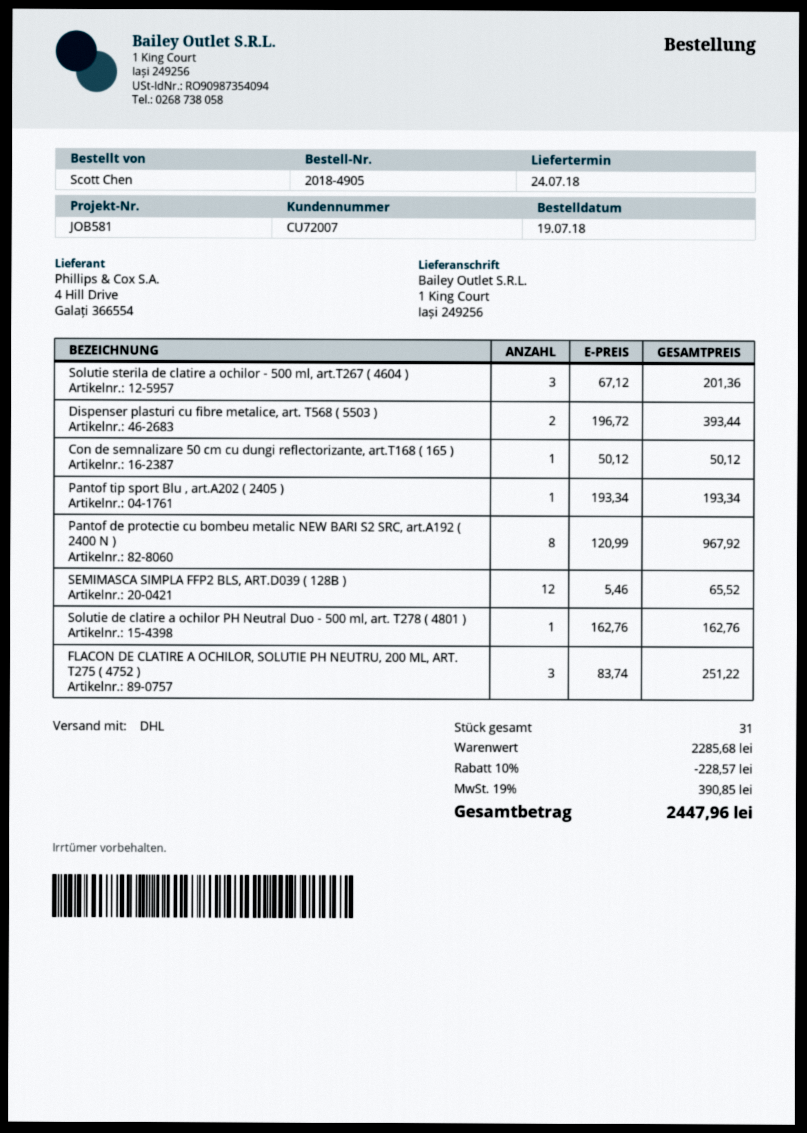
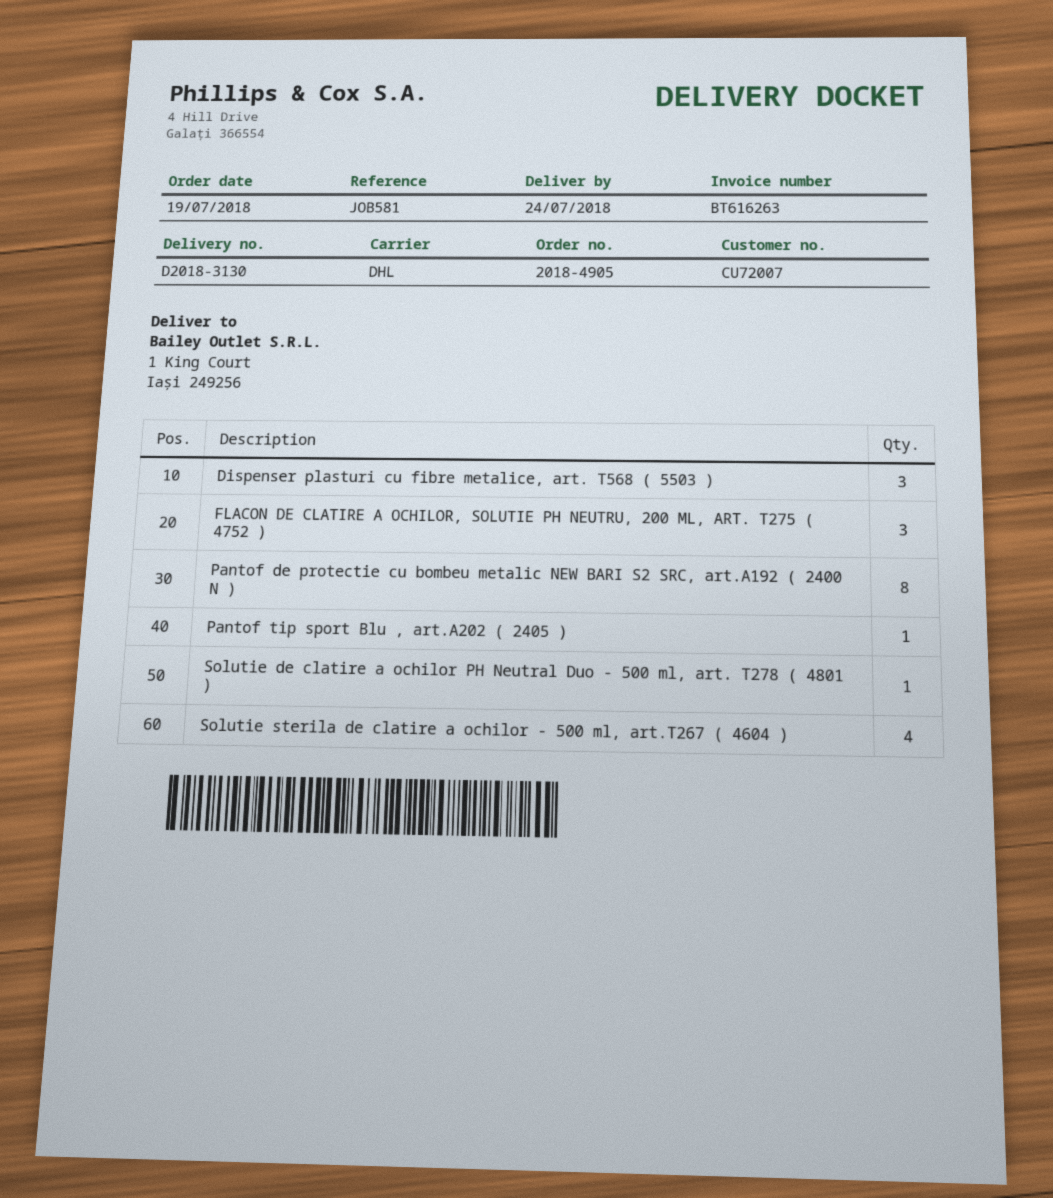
Solutie sterila de clatire a ochilor - 500 ml, art.T267 ( 4604 ): 3 -> 4
Dispenser plasturi cu fibre metalice, art. T568 ( 5503 ): 2 -> 3
Con de semnalizare 50 cm cu dungi reflectorizante, art.T168 ( 165 ): 1 -> none
SEMIMASCA SIMPLA FFP2 BLS, ART.D039 ( 128B ): 12 -> none

